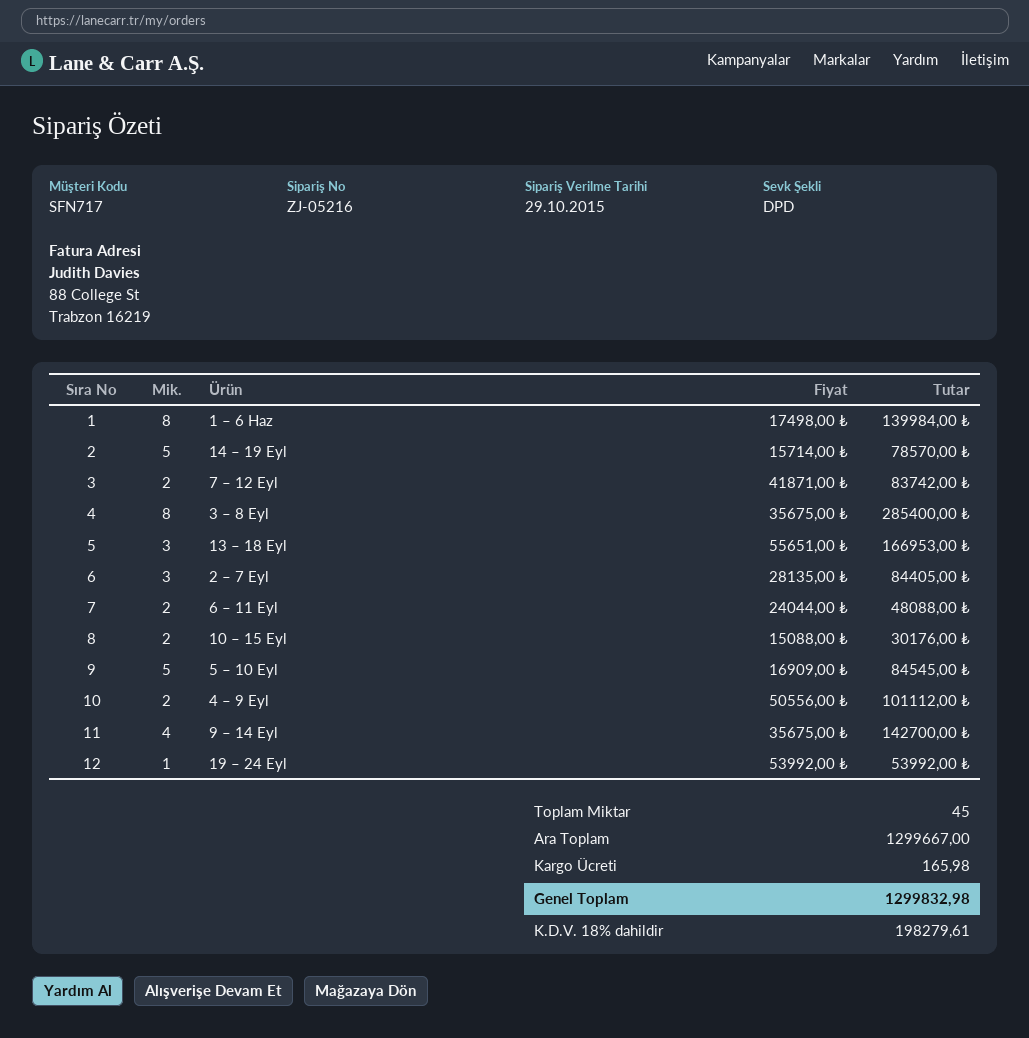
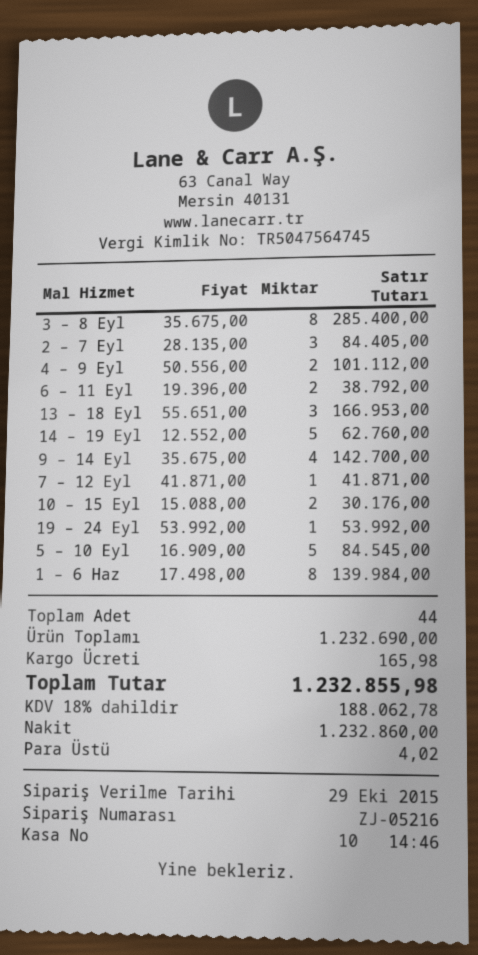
14 – 19 Eyl: 5 x 15714.00 = 78570.00 -> 5 x 12552.00 = 62760.00
7 – 12 Eyl: 2 x 41871.00 = 83742.00 -> 1 x 41871.00 = 41871.00
6 – 11 Eyl: 2 x 24044.00 = 48088.00 -> 2 x 19396.00 = 38792.00
total quantity: 45 -> 44
subtotal: 1299667.00 -> 1232690.00
tax: 18% = 198279.61 -> 18% = 188062.78
total: 1299832.98 -> 1232855.98

